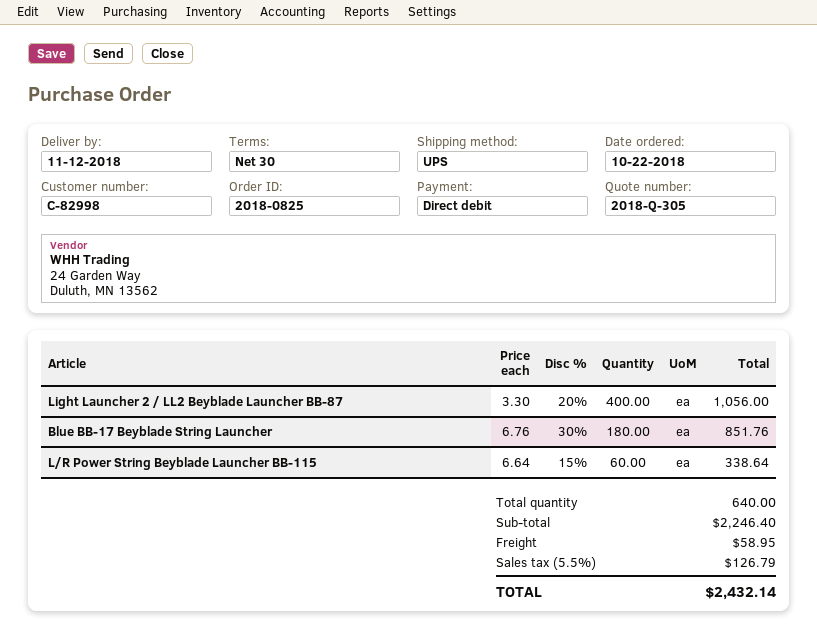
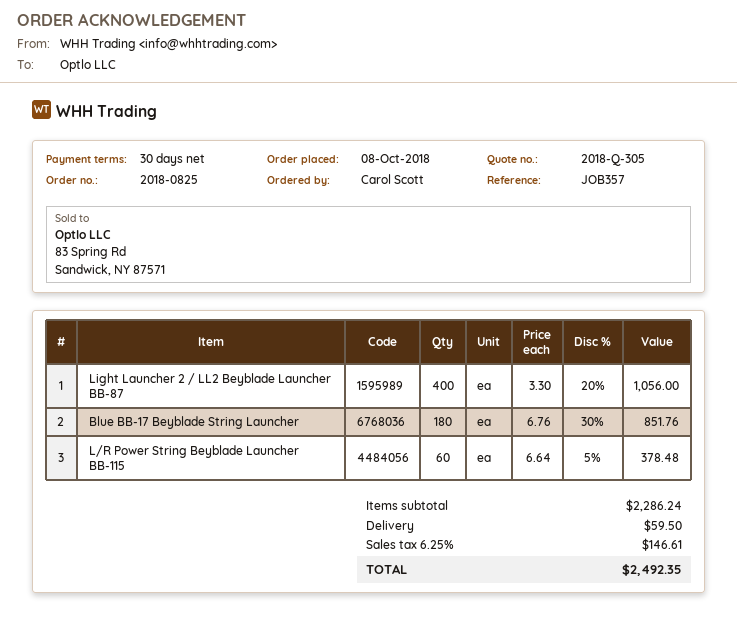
order date: 2018-10-22 -> 2018-10-08
L/R Power String Beyblade Launcher BB-115: 60 x 6.64 - 15% = 338.64 -> 60 x 6.64 - 5% = 378.48
subtotal: 2246.40 -> 2286.24
shipping: 58.95 -> 59.50
tax: 5.5% = 126.79 -> 6.25% = 146.61
total: 2432.14 -> 2492.35

